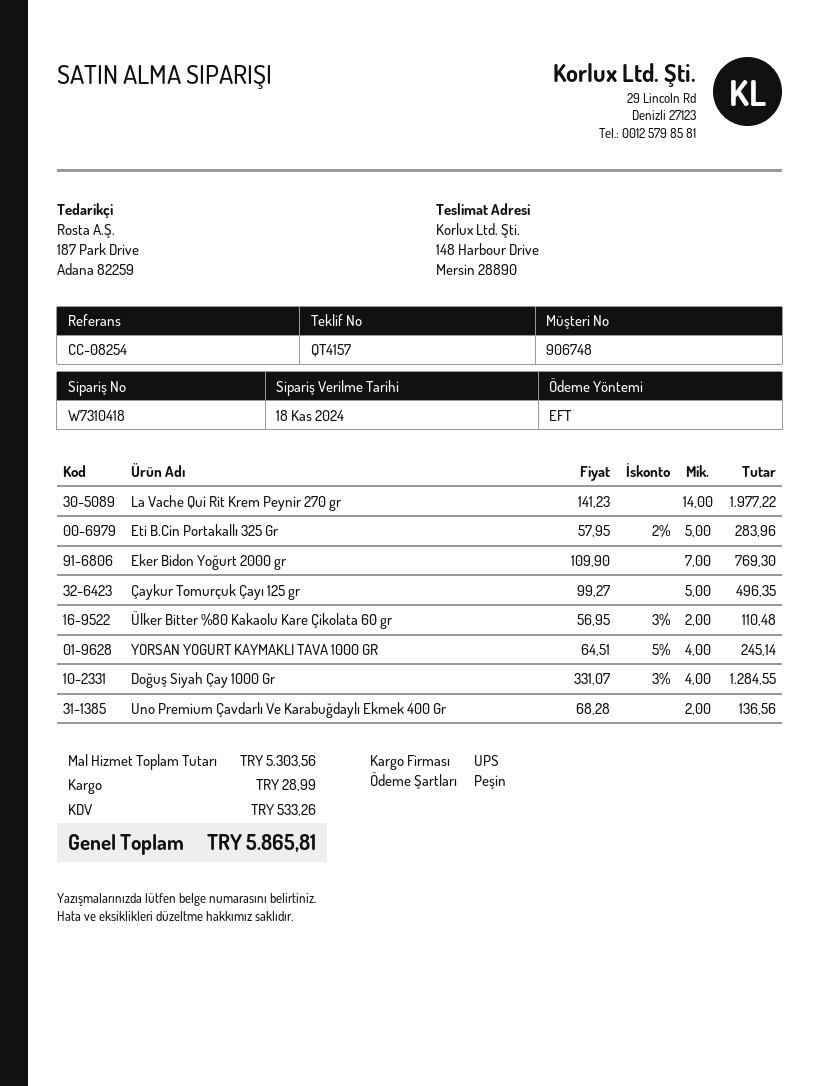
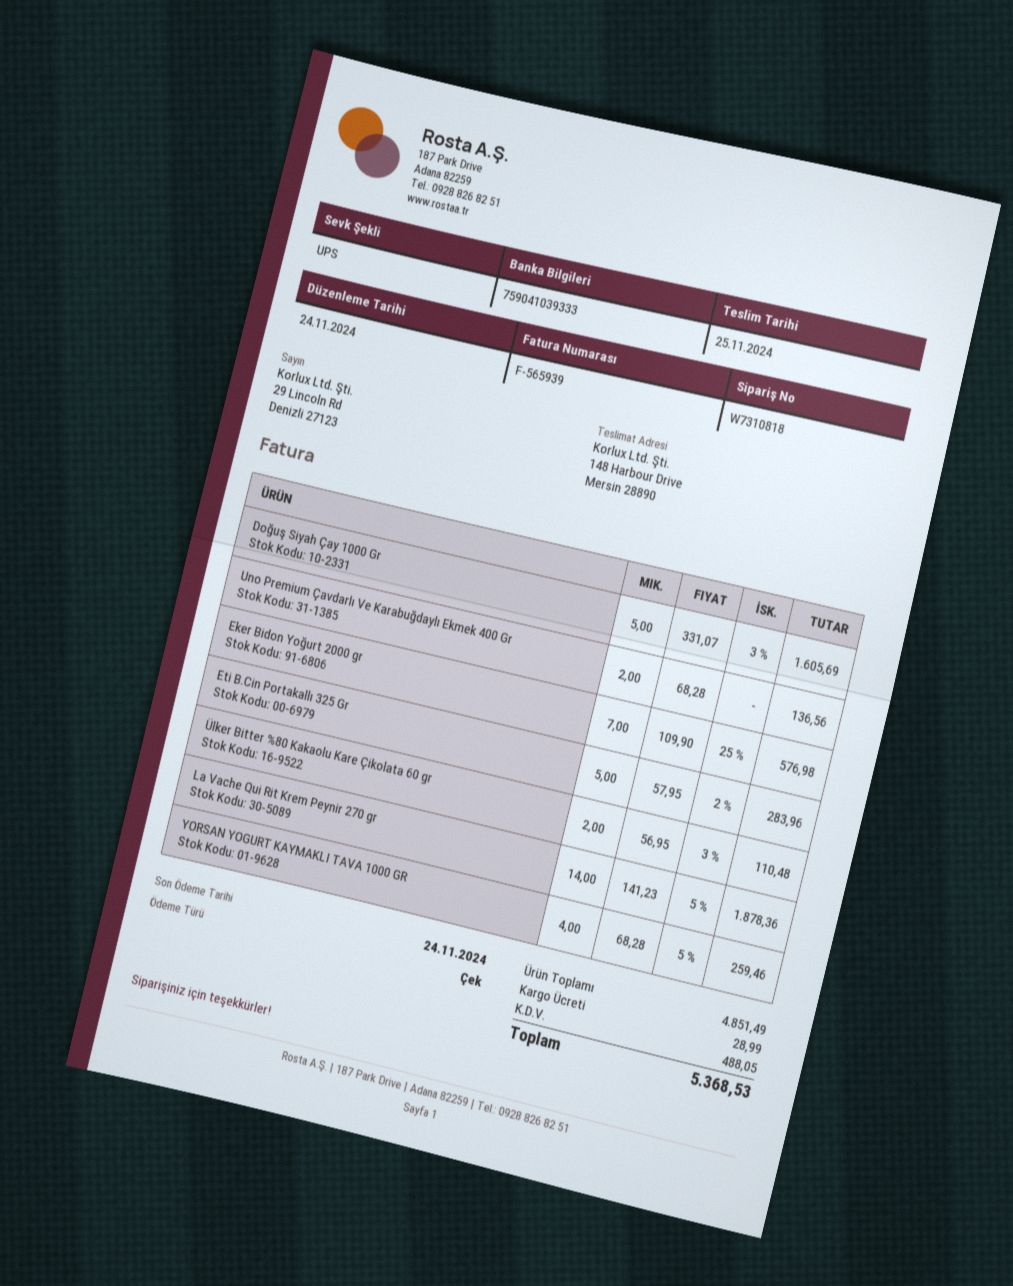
order number: W7310418 -> W7310818
payment method: bank transfer -> cheque
La Vache Qui Rit Krem Peynir 270 gr: 14 x 141.23 = 1977.22 -> 14 x 141.23 - 5% = 1878.36
Eker Bidon Yoğurt 2000 gr: 7 x 109.90 = 769.30 -> 7 x 109.90 - 25% = 576.98
Çaykur Tomurçuk Çayı 125 gr: 5 x 99.27 = 496.35 -> none
YORSAN YOGURT KAYMAKLI TAVA 1000 GR: 4 x 64.51 - 5% = 245.14 -> 4 x 68.28 - 5% = 259.46
Doğuş Siyah Çay 1000 Gr: 4 x 331.07 - 3% = 1284.55 -> 5 x 331.07 - 3% = 1605.69
subtotal: 5303.56 -> 4851.49
tax: 533.26 -> 488.05
total: 5865.81 -> 5368.53

